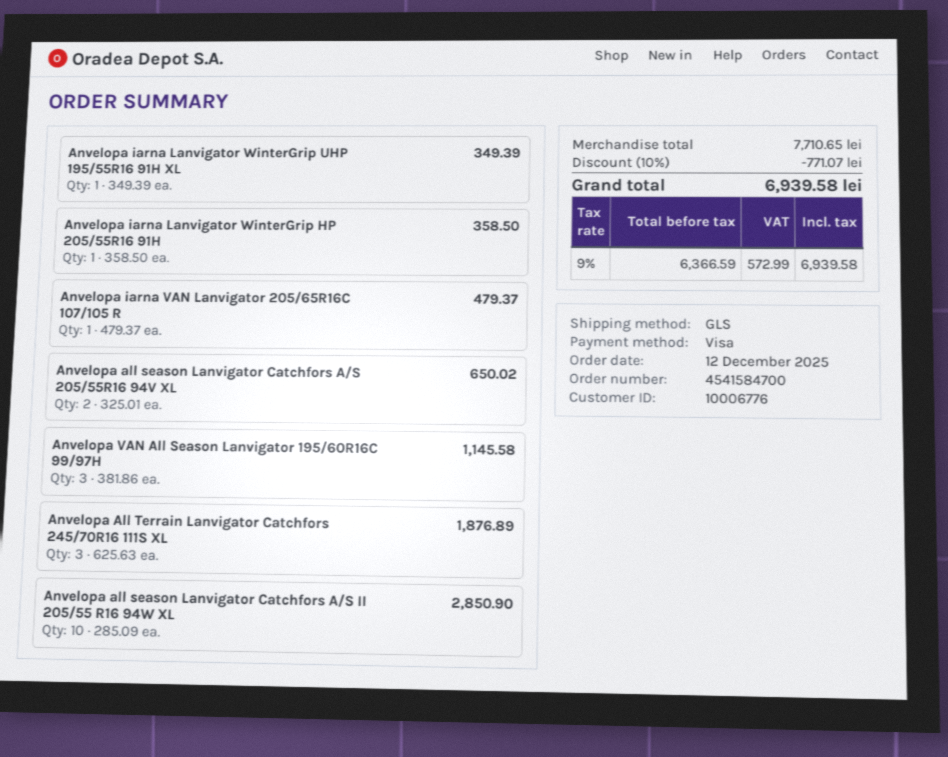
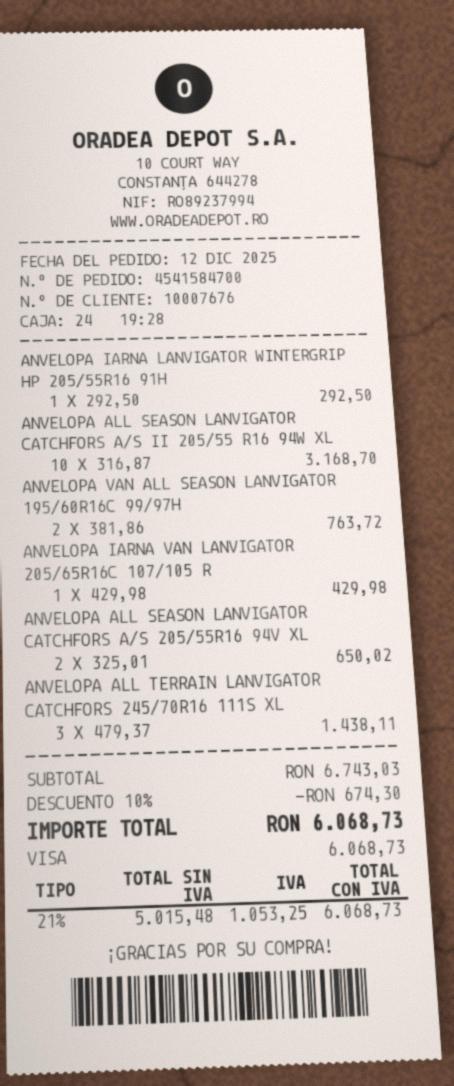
customer number: 10006776 -> 10007676
Anvelopa iarna Lanvigator WinterGrip UHP 195/55R16 91H XL: 1 x 349.39 = 349.39 -> none
Anvelopa iarna Lanvigator WinterGrip HP 205/55R16 91H: 1 x 358.50 = 358.50 -> 1 x 292.50 = 292.50
Anvelopa iarna VAN Lanvigator 205/65R16C 107/105 R: 1 x 479.37 = 479.37 -> 1 x 429.98 = 429.98
Anvelopa VAN All Season Lanvigator 195/60R16C 99/97H: 3 x 381.86 = 1145.58 -> 2 x 381.86 = 763.72
Anvelopa All Terrain Lanvigator Catchfors 245/70R16 111S XL: 3 x 625.63 = 1876.89 -> 3 x 479.37 = 1438.11
Anvelopa all season Lanvigator Catchfors A/S II 205/55 R16 94W XL: 10 x 285.09 = 2850.90 -> 10 x 316.87 = 3168.70
subtotal: 7710.65 -> 6743.03
discount: 10% = 771.07 -> 10% = 674.30
net: 6366.59 -> 5015.48
tax: 9% = 572.99 -> 21% = 1053.25
total: 6939.58 -> 6068.73

